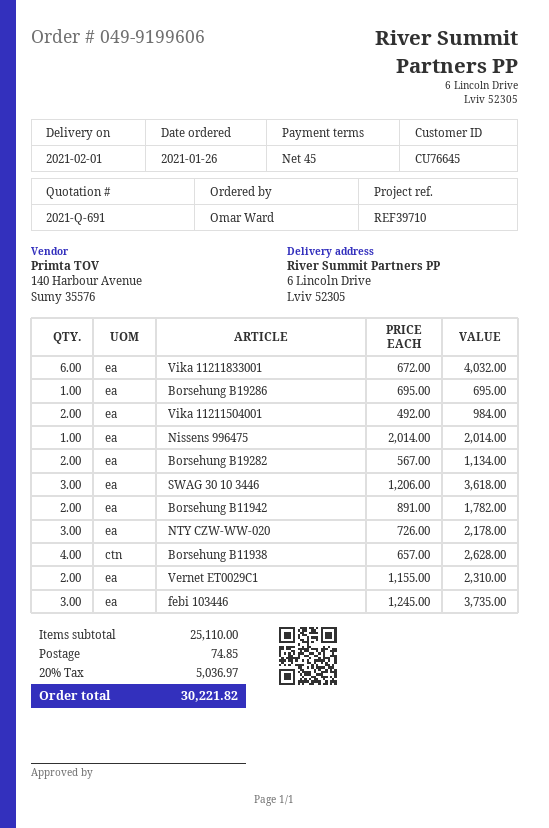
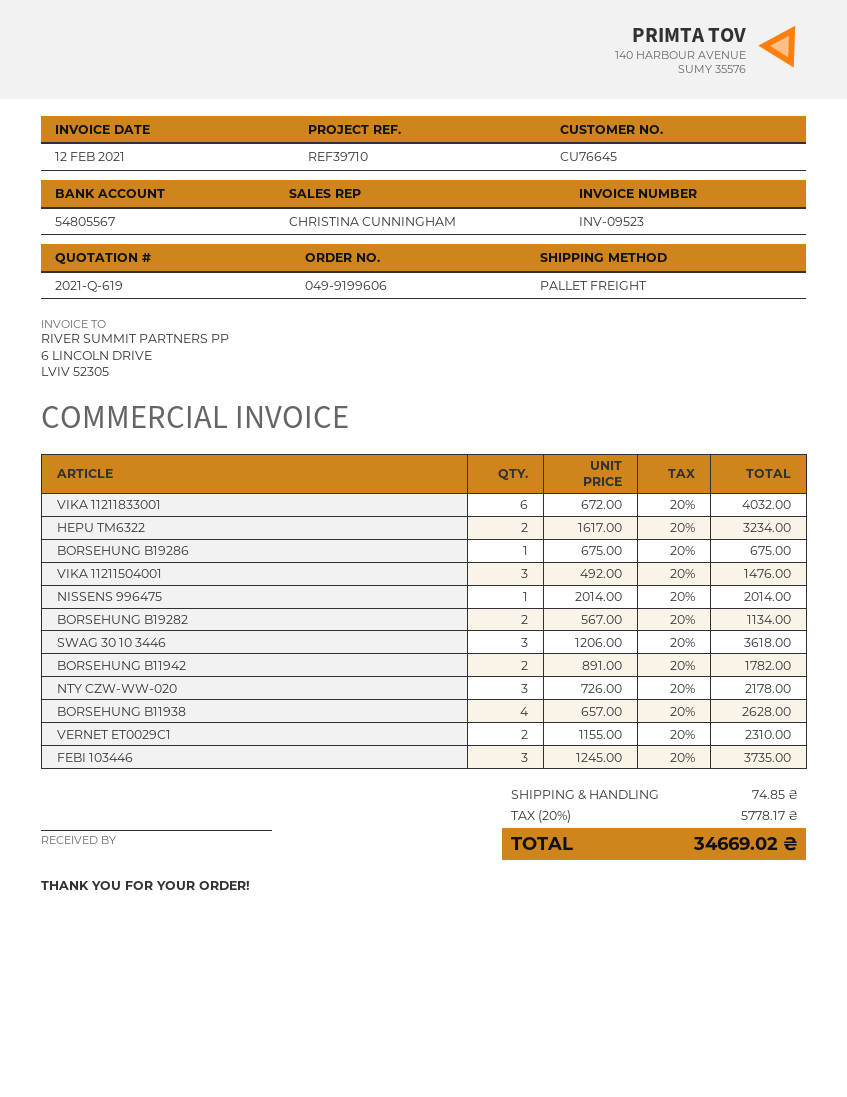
quote number: 2021-Q-691 -> 2021-Q-619
Borsehung B19286: 1 x 695.00 = 695.00 -> 1 x 675.00 = 675.00
Vika 11211504001: 2 x 492.00 = 984.00 -> 3 x 492.00 = 1476.00
HEPU TM6322: none -> 2 x 1617.00 = 3234.00
tax: 20% = 5036.97 -> 20% = 5778.17
total: 30221.82 -> 34669.02

